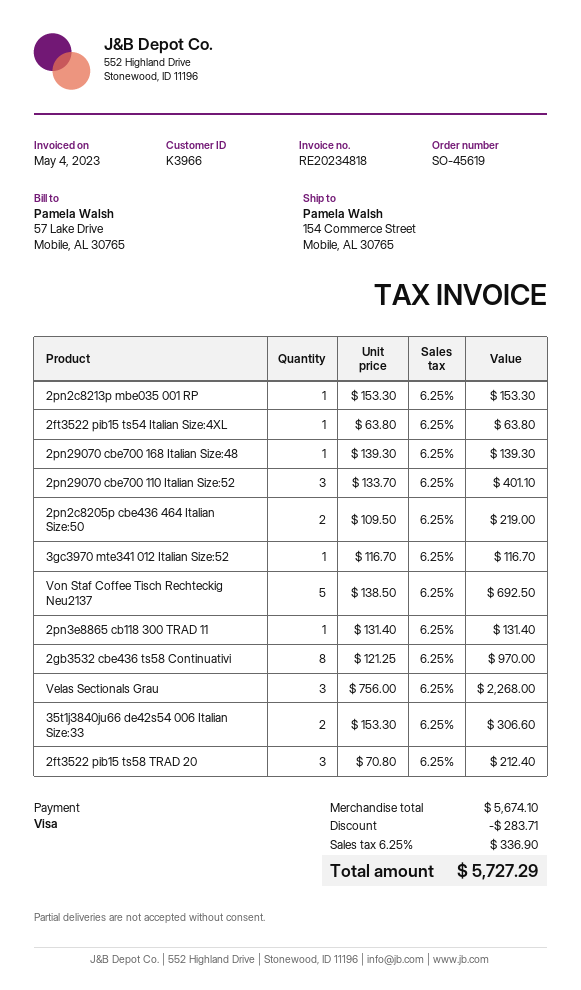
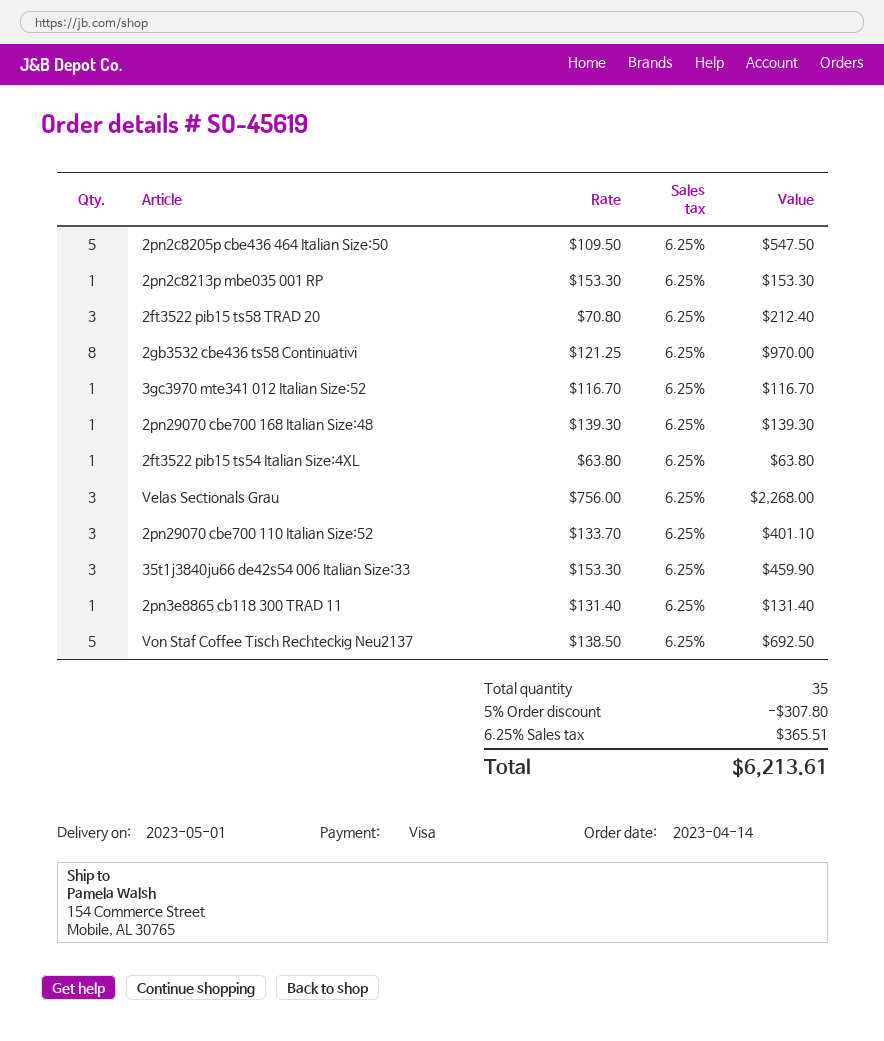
2pn2c8205p cbe436 464 Italian Size:50: 2 x 109.50 = 219.00 -> 5 x 109.50 = 547.50
35t1j3840ju66 de42s54 006 Italian Size:33: 2 x 153.30 = 306.60 -> 3 x 153.30 = 459.90
discount: 283.71 -> 307.80
tax: 6.25% = 336.90 -> 6.25% = 365.51
total: 5727.29 -> 6213.61

